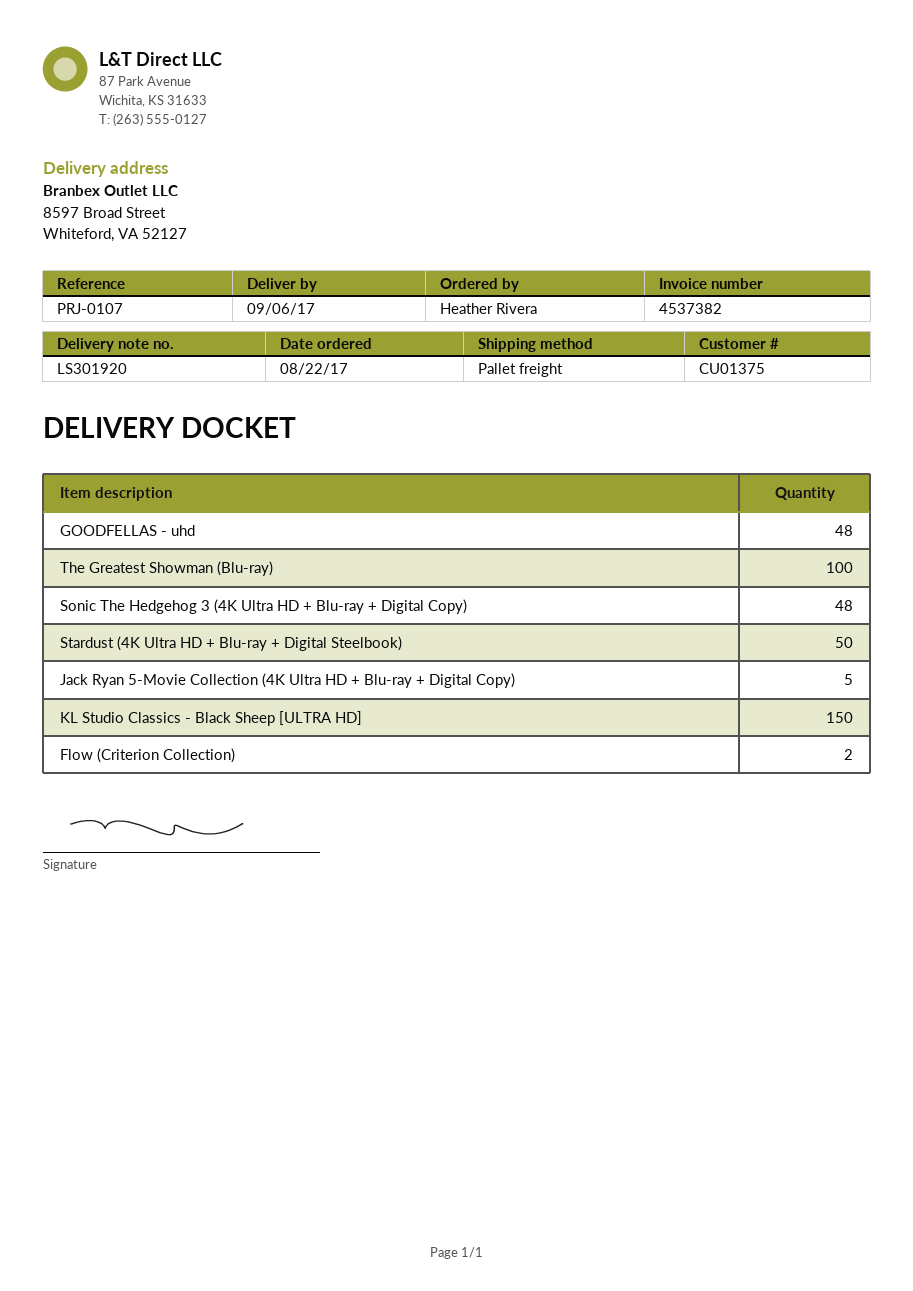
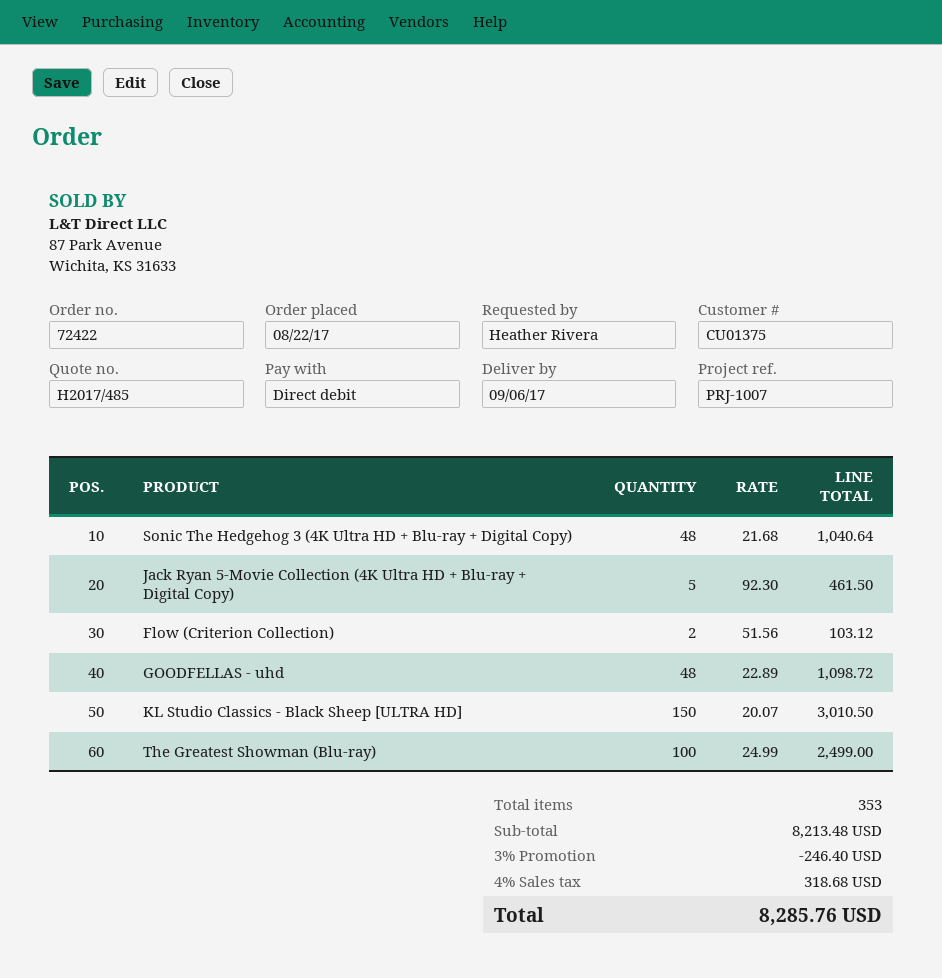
reference: PRJ-0107 -> PRJ-1007
Stardust (4K Ultra HD + Blu-ray + Digital Steelbook): 50 -> none

